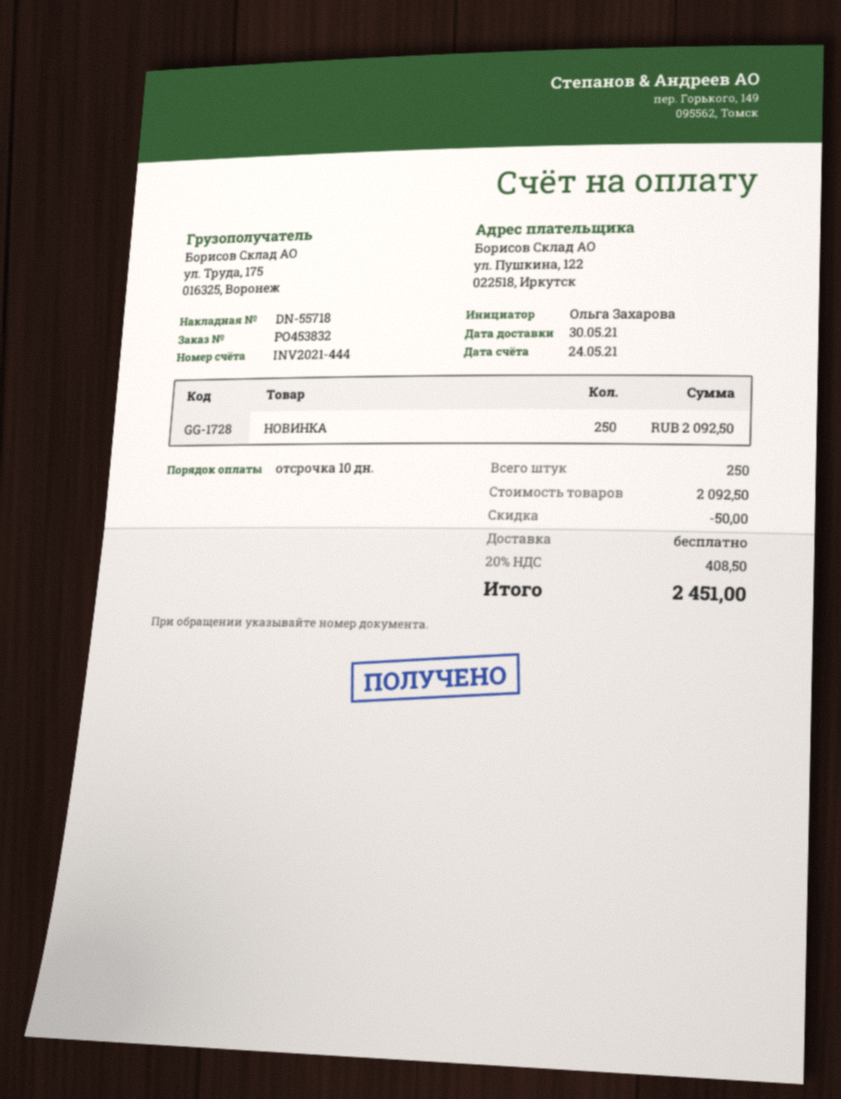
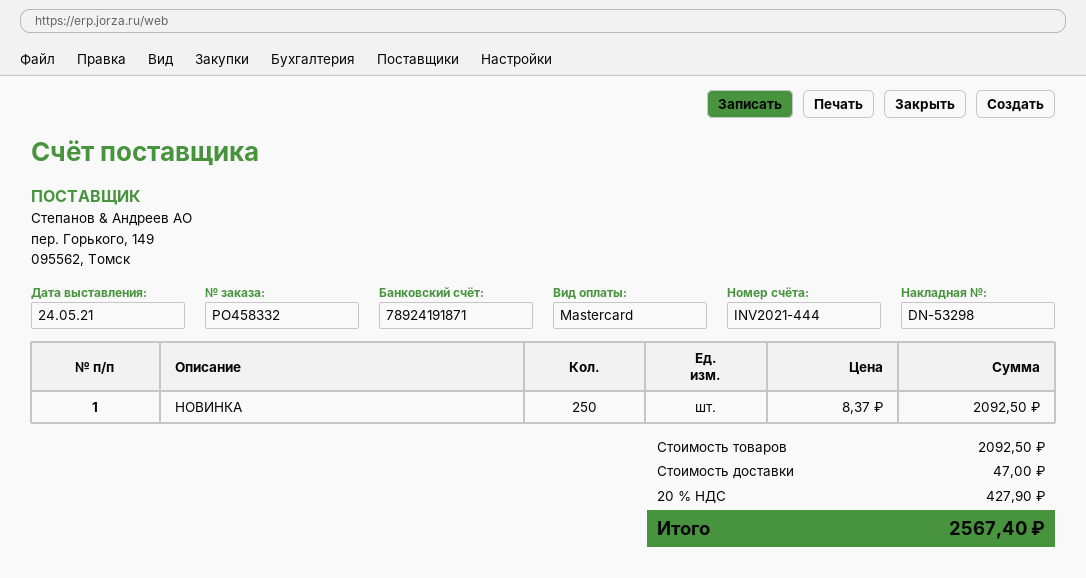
order number: PO453832 -> PO458332
delivery note number: DN-55718 -> DN-53298
discount: 50.00 -> none
shipping: 0.00 -> 47.00
tax: 20% = 408.50 -> 20% = 427.90
total: 2451.00 -> 2567.40

